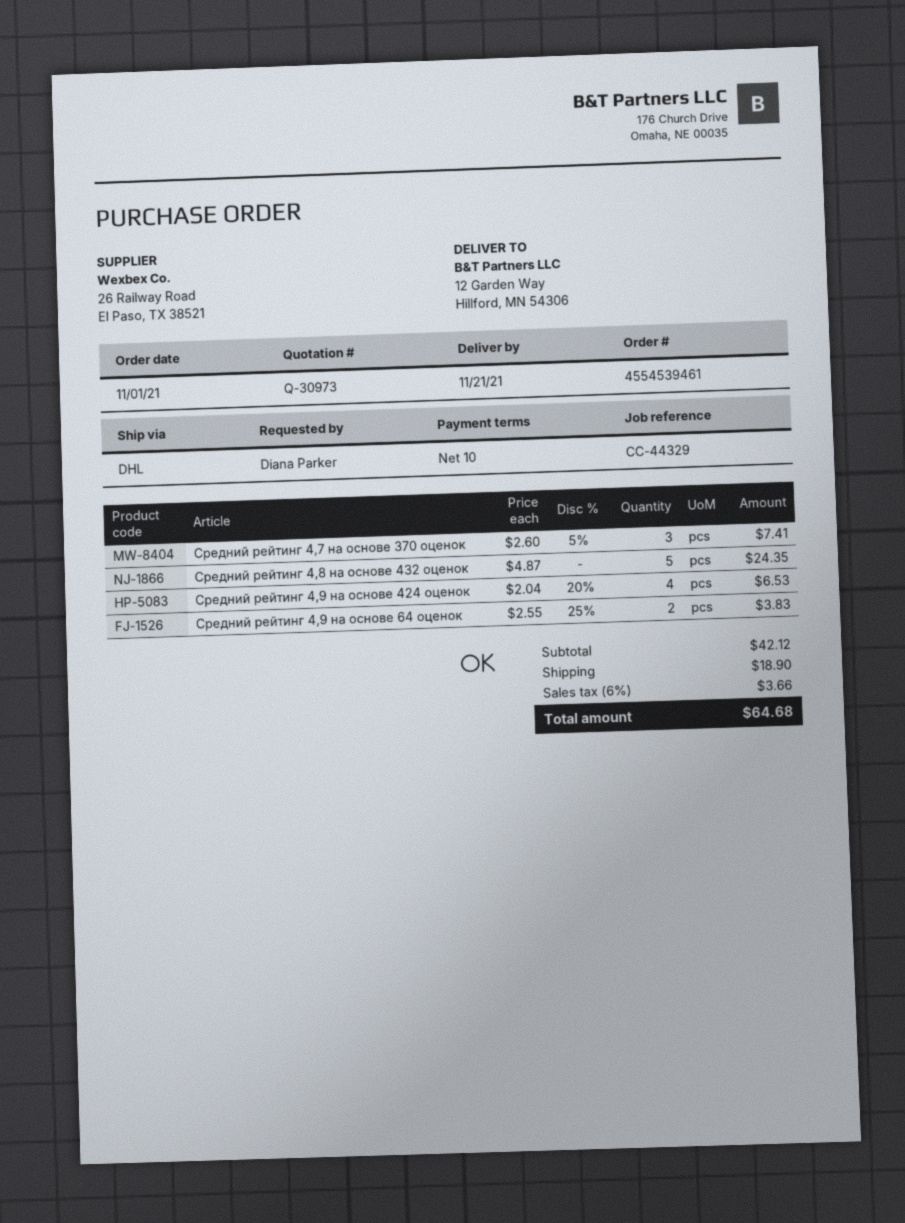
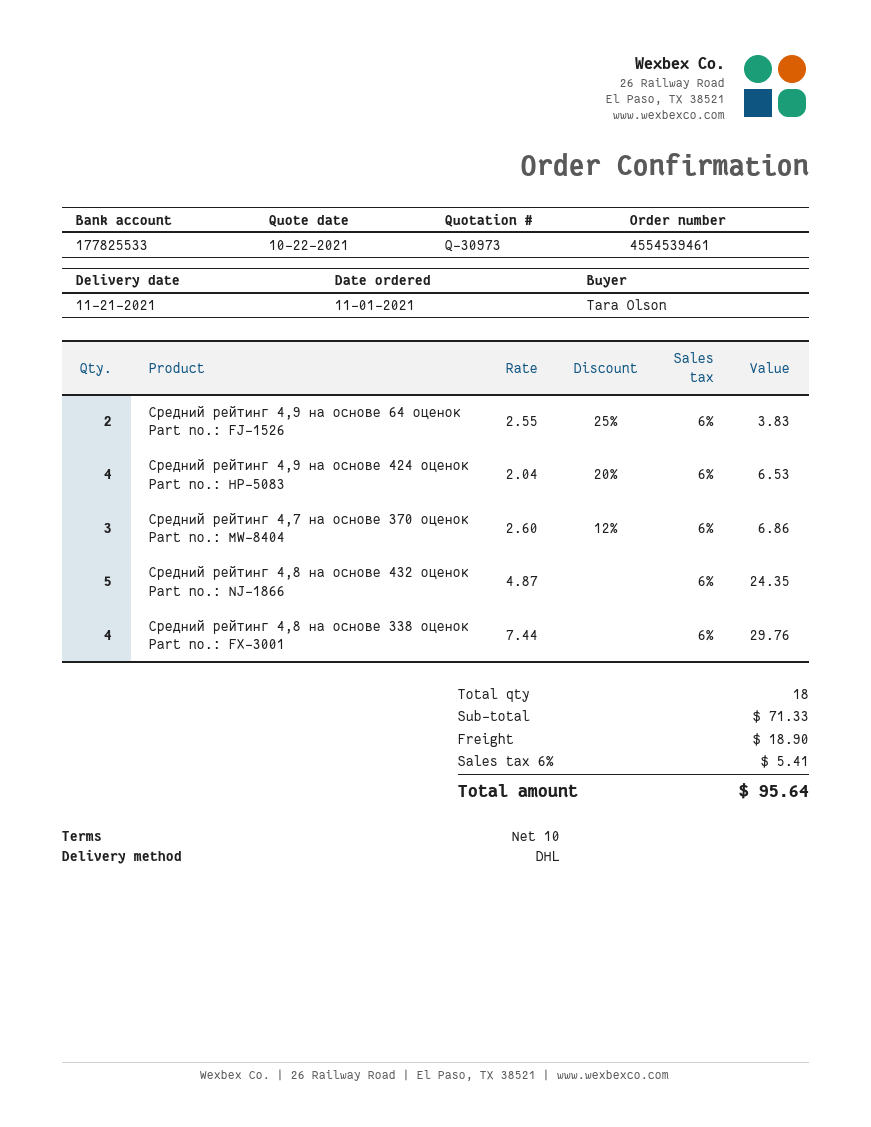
ordered by: Diana Parker -> Tara Olson
Средний рейтинг 4,7 на основе 370 оценок: 3 x 2.60 - 5% = 7.41 -> 3 x 2.60 - 12% = 6.86
Средний рейтинг 4,8 на основе 338 оценок: none -> 4 x 7.44 = 29.76
subtotal: 42.12 -> 71.33
tax: 6% = 3.66 -> 6% = 5.41
total: 64.68 -> 95.64

